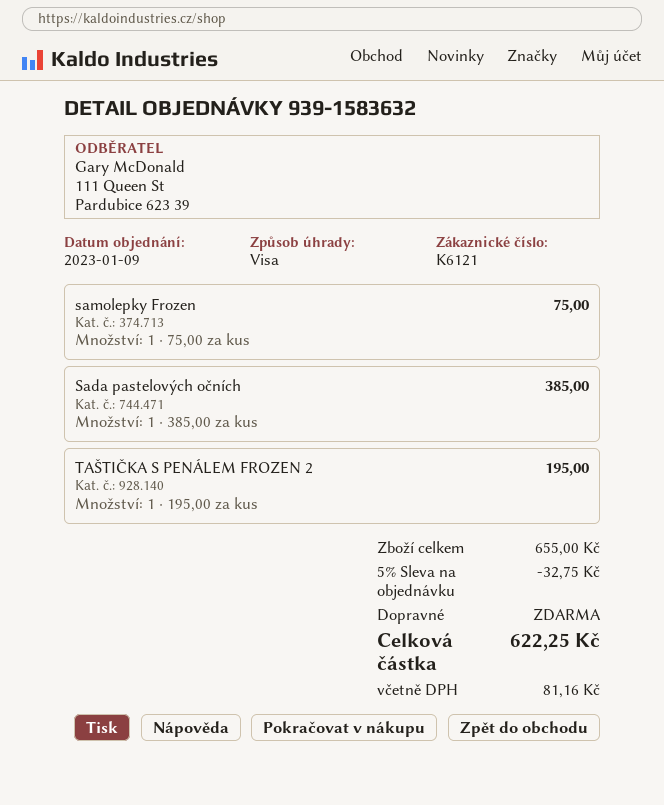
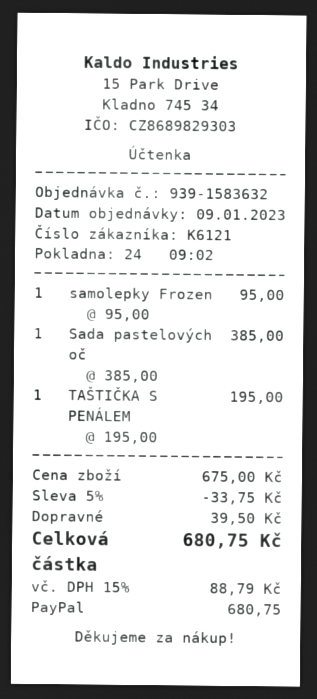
payment method: Visa -> PayPal
samolepky Frozen: 1 x 75.00 = 75.00 -> 1 x 95.00 = 95.00
subtotal: 655.00 -> 675.00
discount: 5% = 32.75 -> 5% = 33.75
shipping: 0.00 -> 39.50
tax: 81.16 -> 88.79
total: 622.25 -> 680.75

